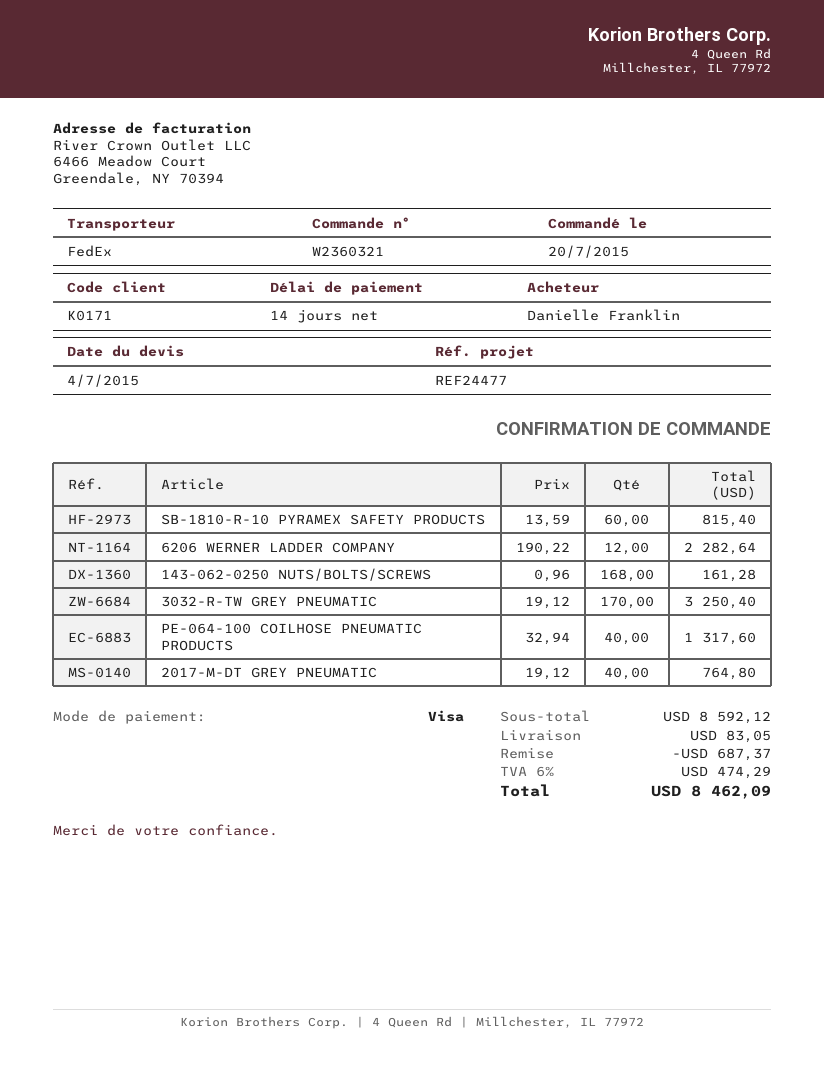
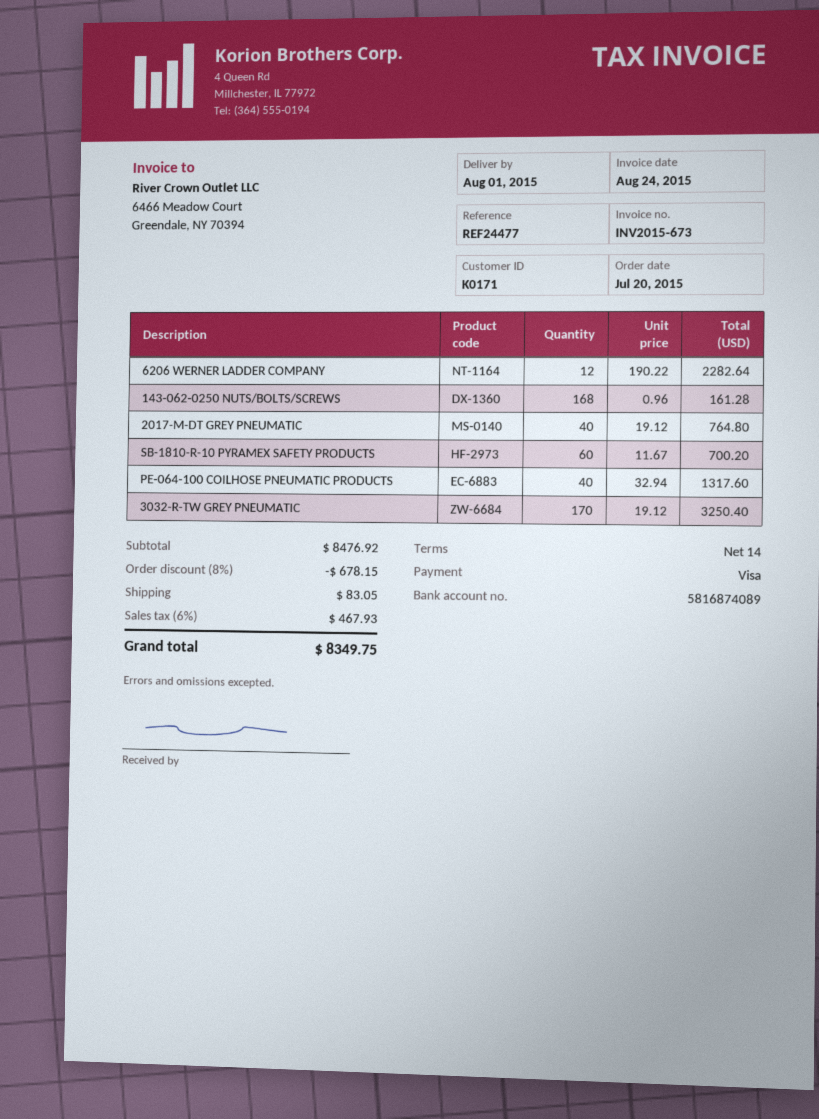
SB-1810-R-10 PYRAMEX SAFETY PRODUCTS: 60 x 13.59 = 815.40 -> 60 x 11.67 = 700.20
subtotal: 8592.12 -> 8476.92
discount: 687.37 -> 678.15
tax: 6% = 474.29 -> 6% = 467.93
total: 8462.09 -> 8349.75

